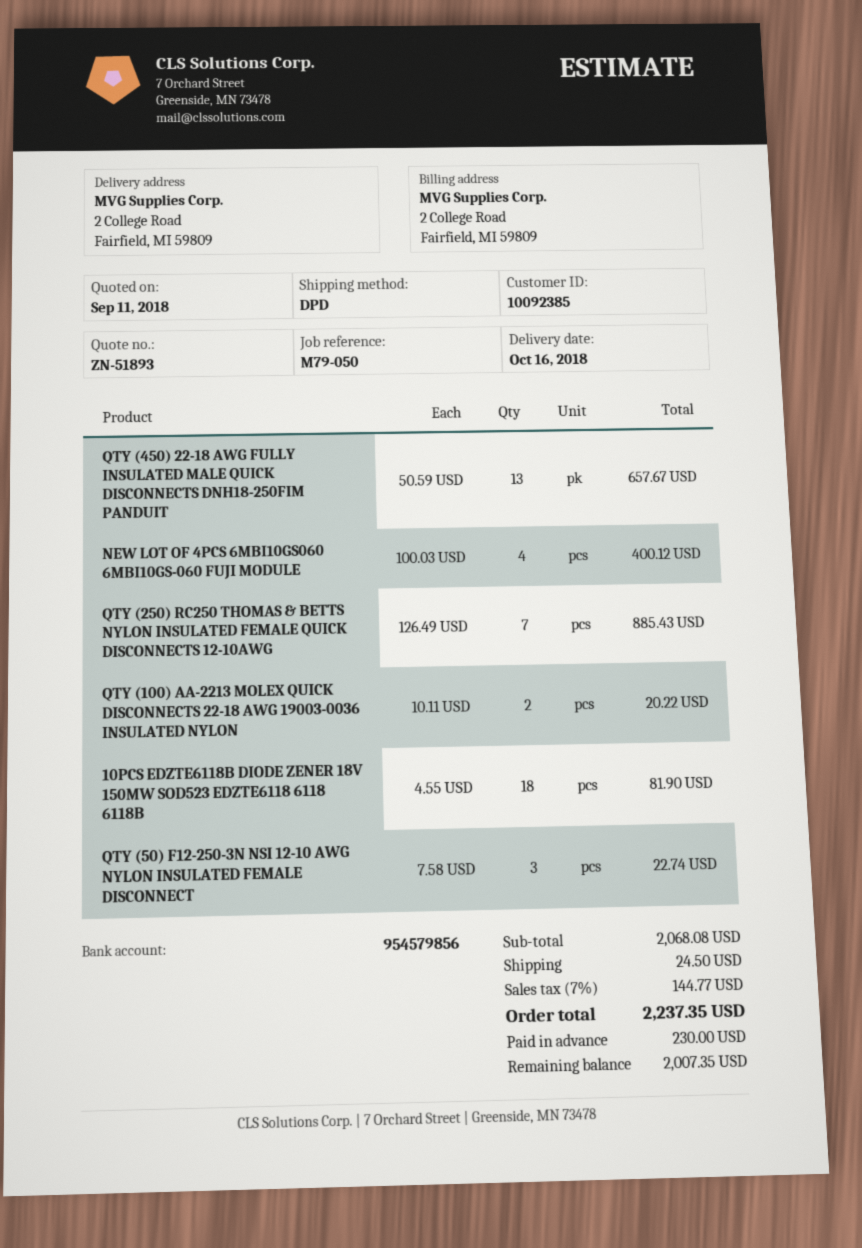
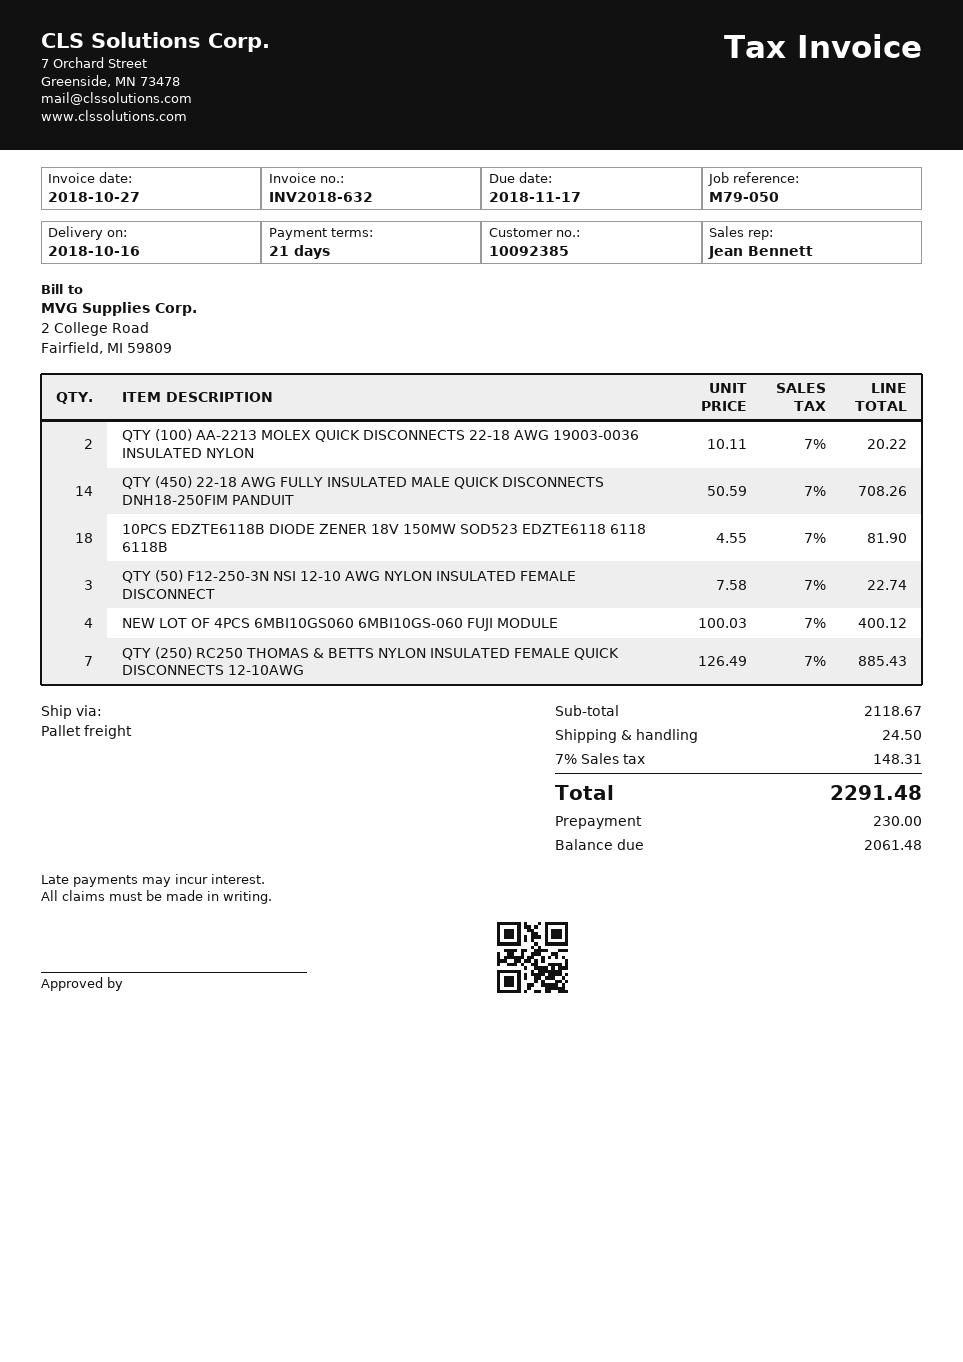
shipping method: DPD -> pallet freight
QTY (450) 22-18 AWG FULLY INSULATED MALE QUICK DISCONNECTS DNH18-250FIM PANDUIT: 13 x 50.59 = 657.67 -> 14 x 50.59 = 708.26
subtotal: 2068.08 -> 2118.67
tax: 7% = 144.77 -> 7% = 148.31
total: 2237.35 -> 2291.48
balance: 2007.35 -> 2061.48

